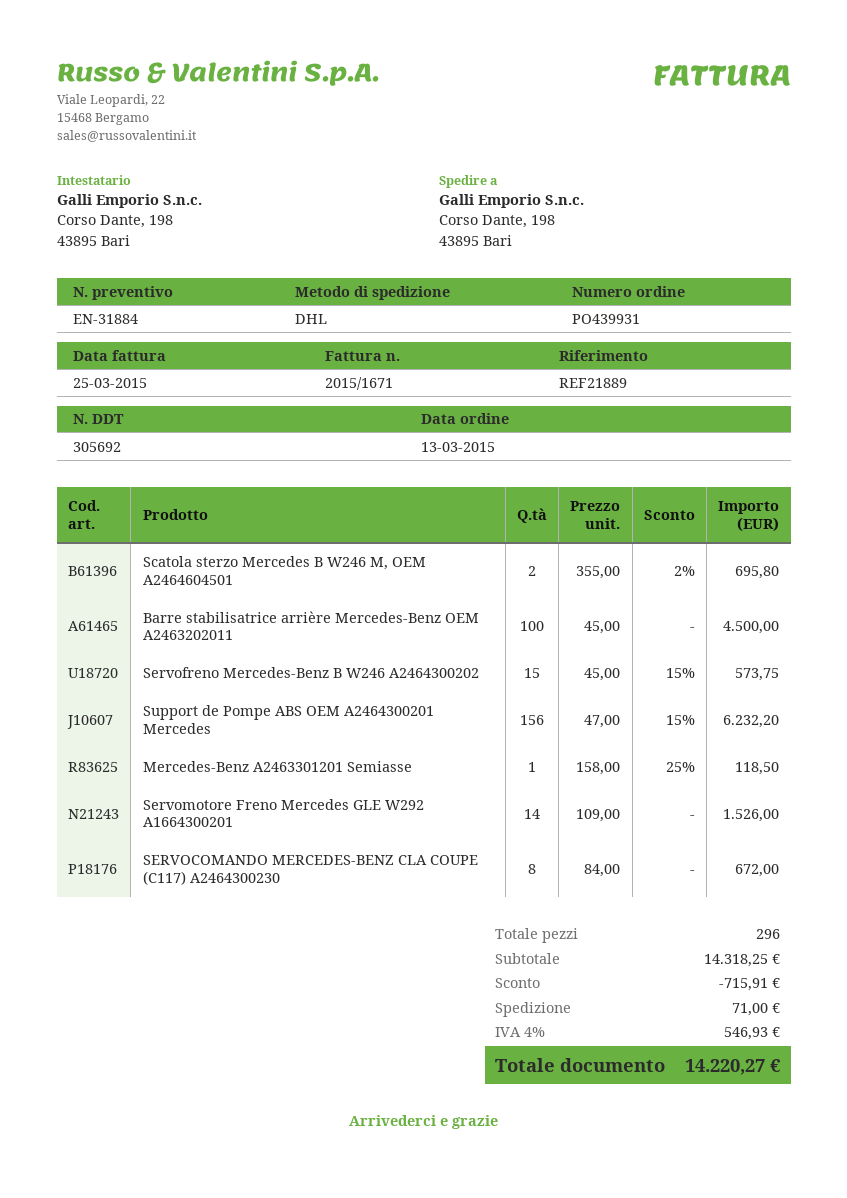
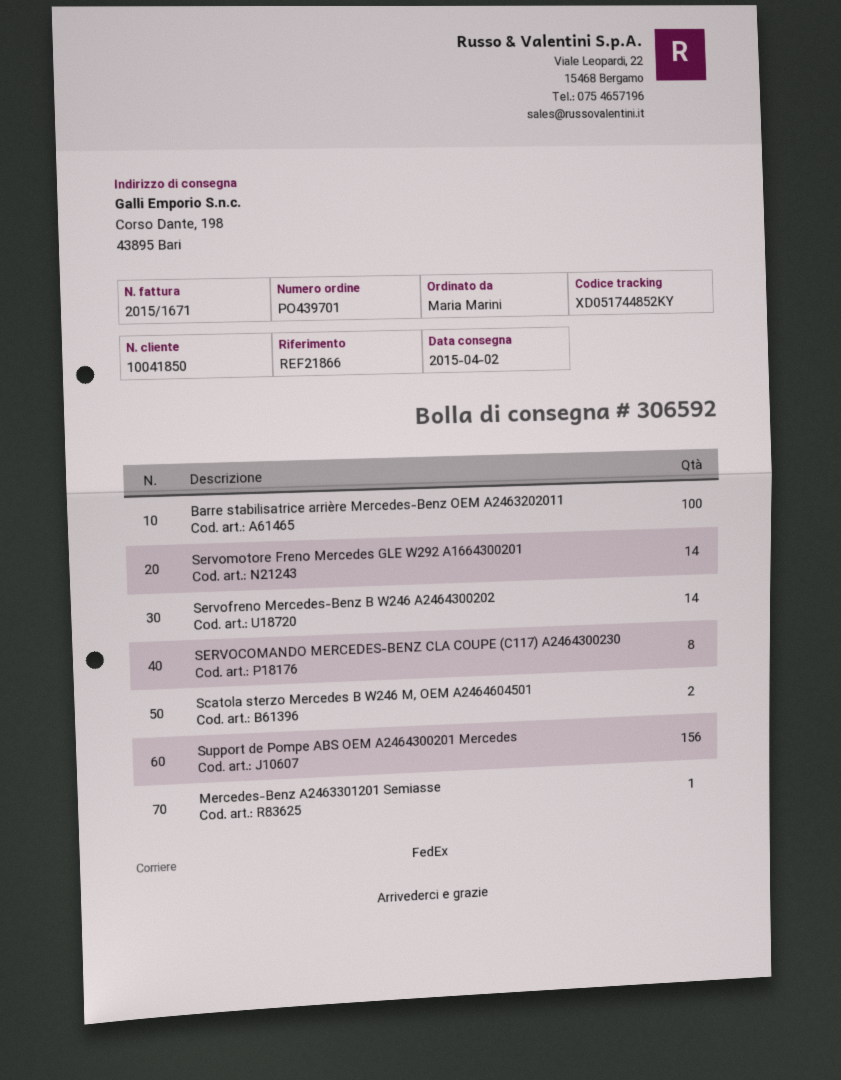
order number: PO439931 -> PO439701
delivery note number: 305692 -> 306592
reference: REF21889 -> REF21866
shipping method: DHL -> FedEx
Servofreno Mercedes-Benz B W246 A2464300202: 15 -> 14

